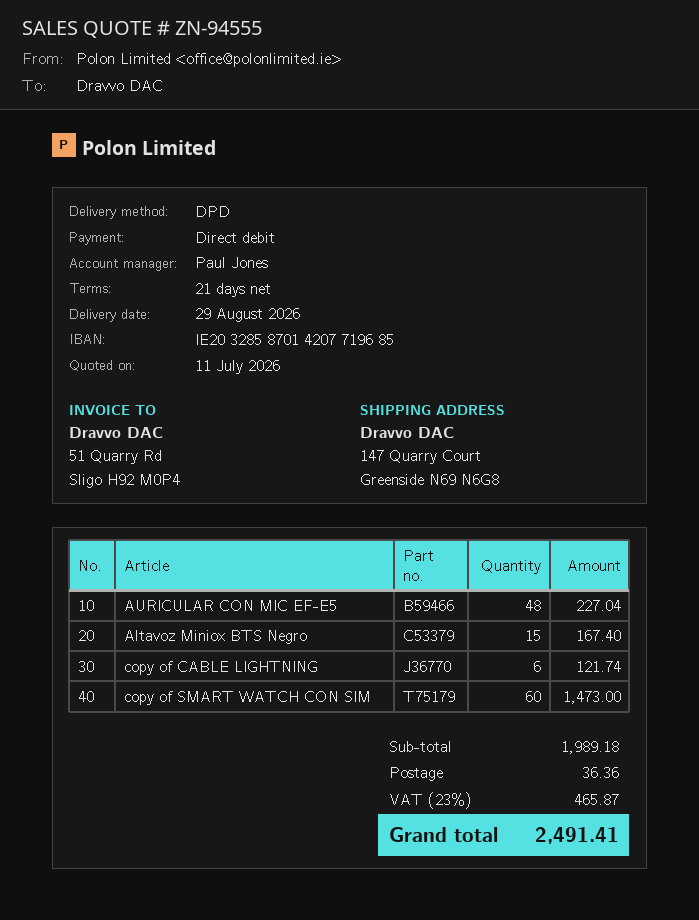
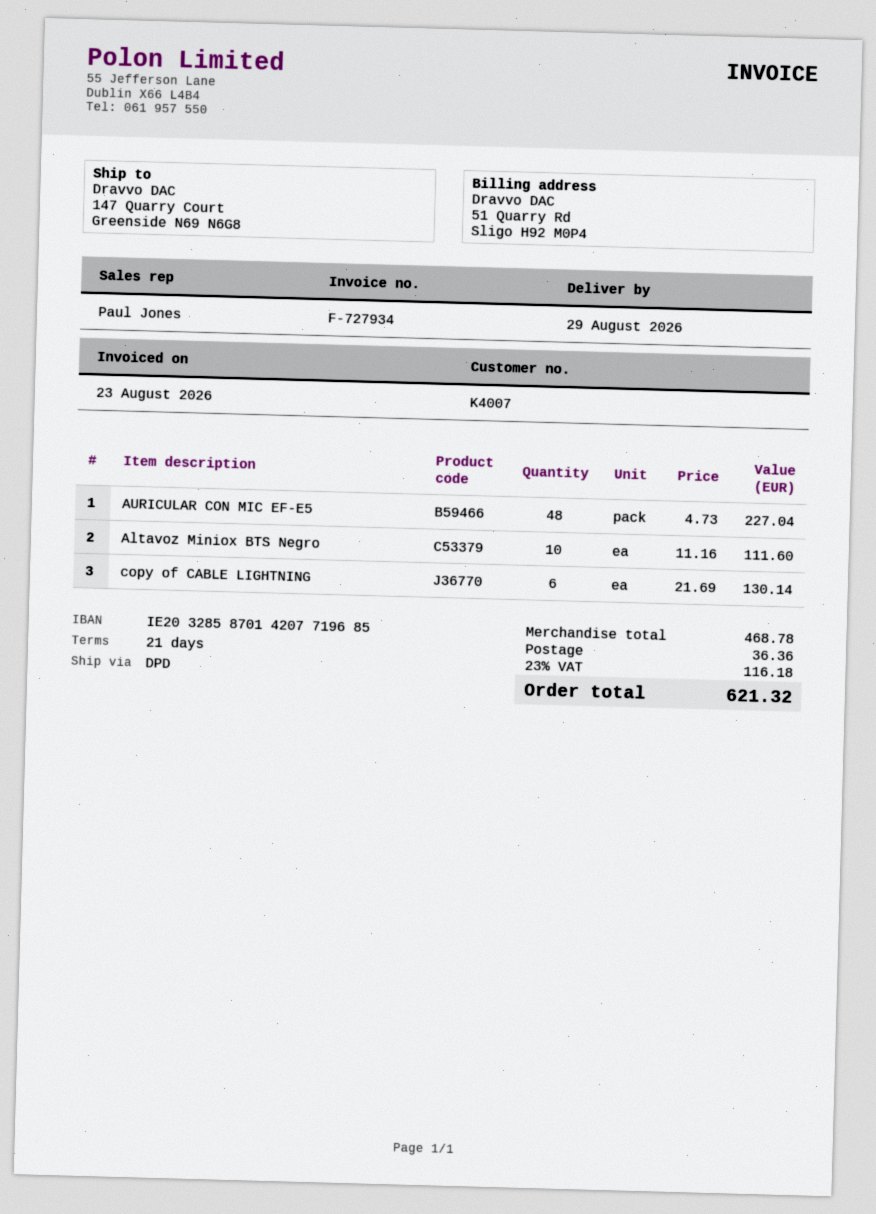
Altavoz Miniox BTS Negro: 15 for 167.40 -> 10 for 111.60
copy of CABLE LIGHTNING: 6 for 121.74 -> 6 for 130.14
copy of SMART WATCH CON SIM: 60 for 1473.00 -> none
subtotal: 1989.18 -> 468.78
tax: 23% = 465.87 -> 23% = 116.18
total: 2491.41 -> 621.32

